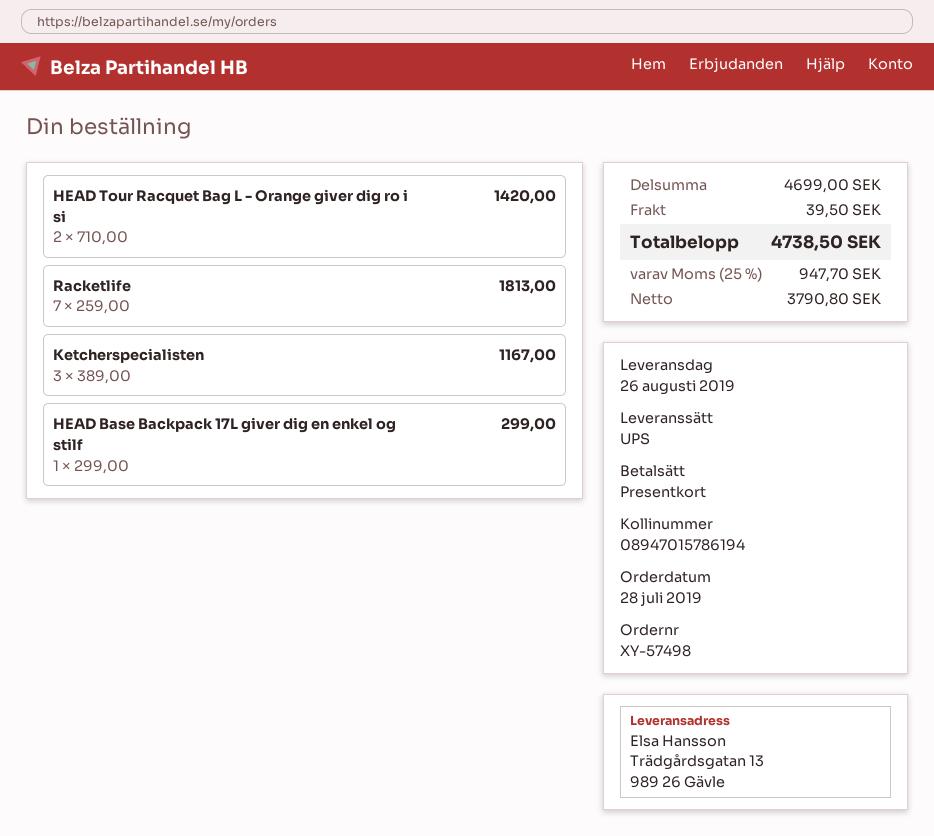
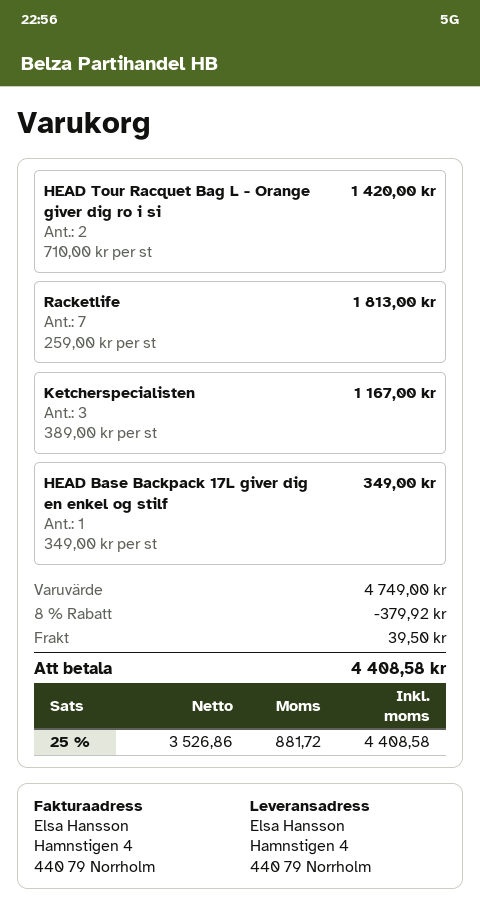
ship to: Trädgårdsgatan 13, 989 26 Gävle -> Hamnstigen 4, 440 79 Norrholm
HEAD Base Backpack 17L giver dig en enkel og stilf: 1 x 299.00 = 299.00 -> 1 x 349.00 = 349.00
subtotal: 4699.00 -> 4749.00
discount: none -> 8% = 379.92
net: 3790.80 -> 3526.86
tax: 25% = 947.70 -> 25% = 881.72
total: 4738.50 -> 4408.58

